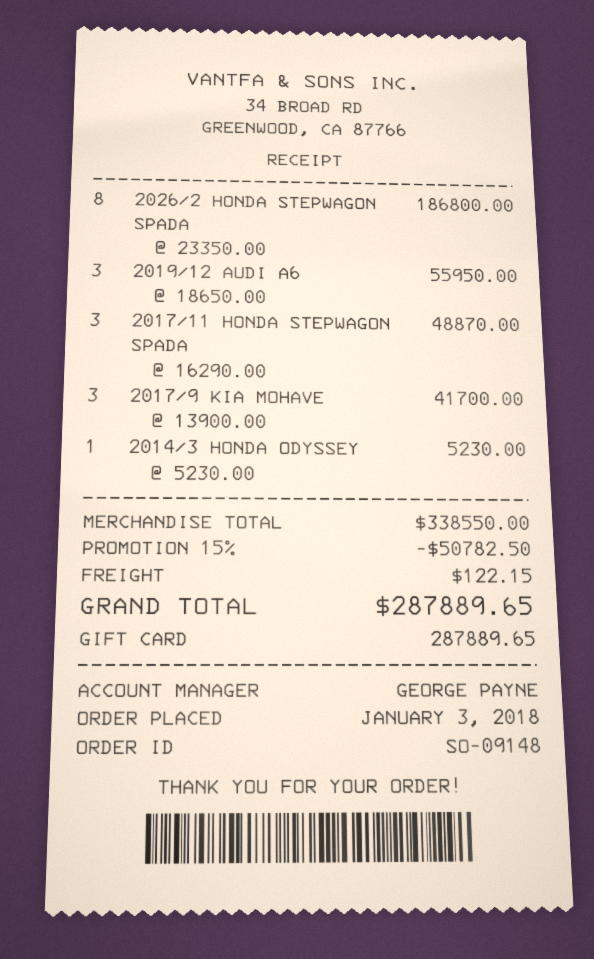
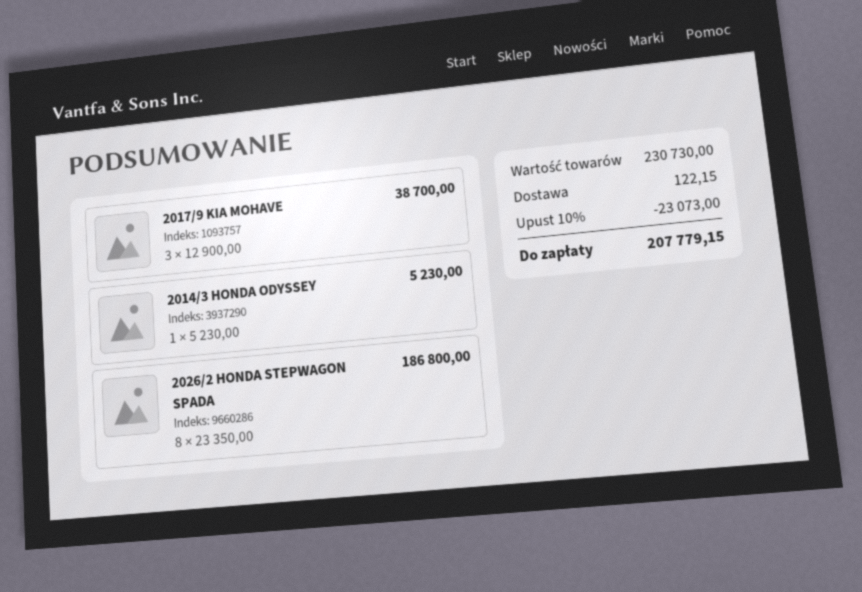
2019/12 AUDI A6: 3 x 18650.00 = 55950.00 -> none
2017/11 HONDA STEPWAGON SPADA: 3 x 16290.00 = 48870.00 -> none
2017/9 KIA MOHAVE: 3 x 13900.00 = 41700.00 -> 3 x 12900.00 = 38700.00
subtotal: 338550.00 -> 230730.00
discount: 15% = 50782.50 -> 10% = 23073.00
total: 287889.65 -> 207779.15

